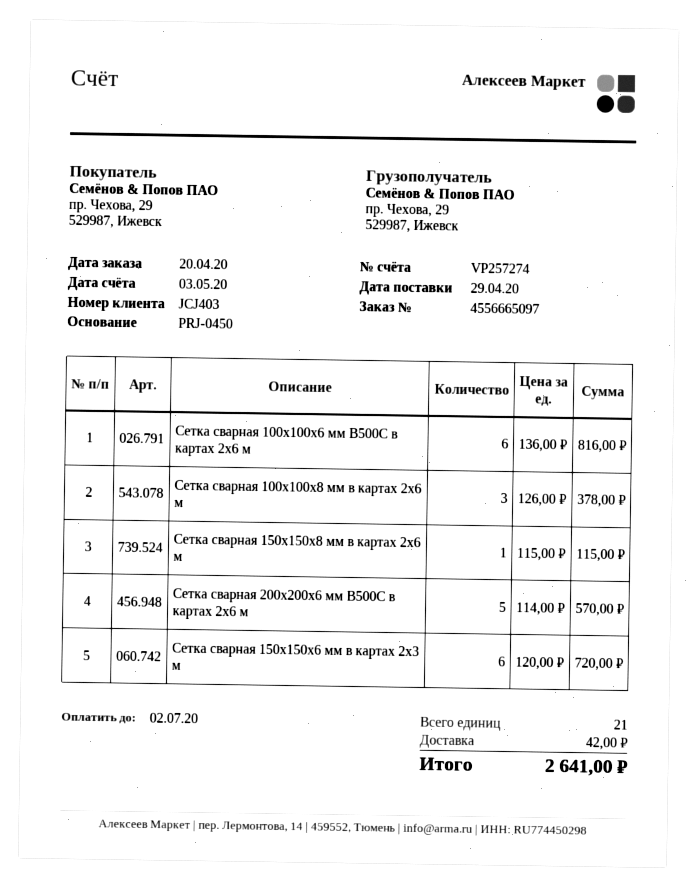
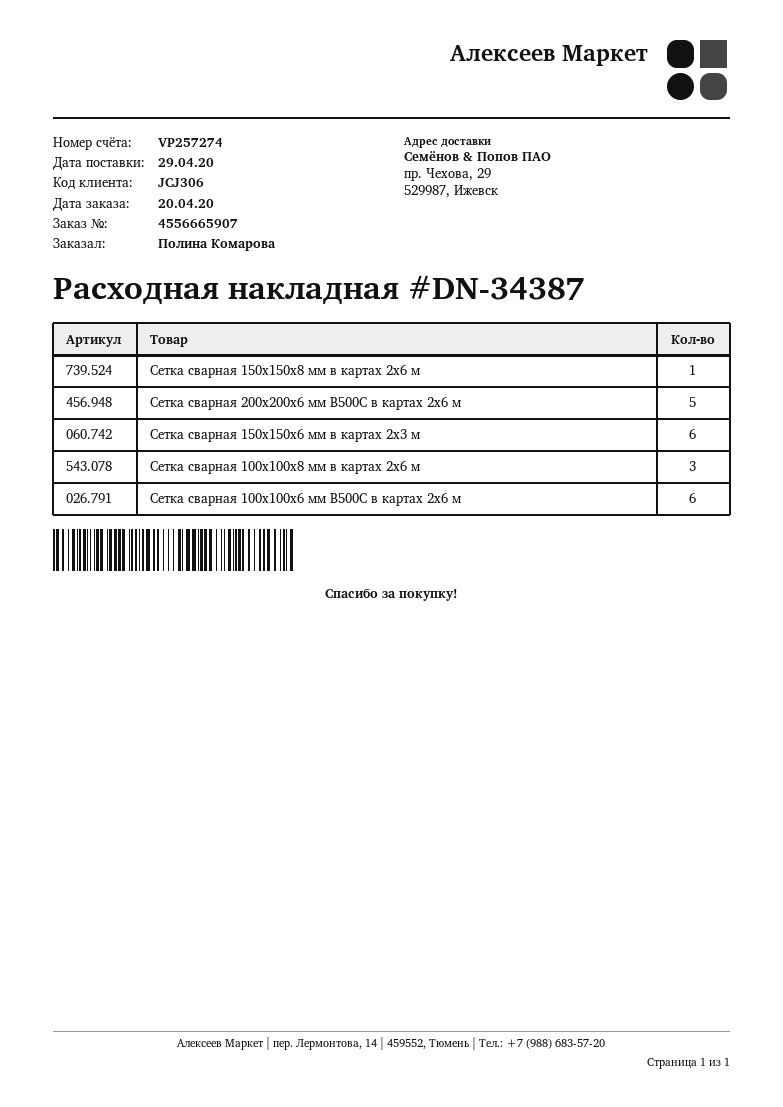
order number: 4556665097 -> 4556665907
customer number: JCJ403 -> JCJ306

